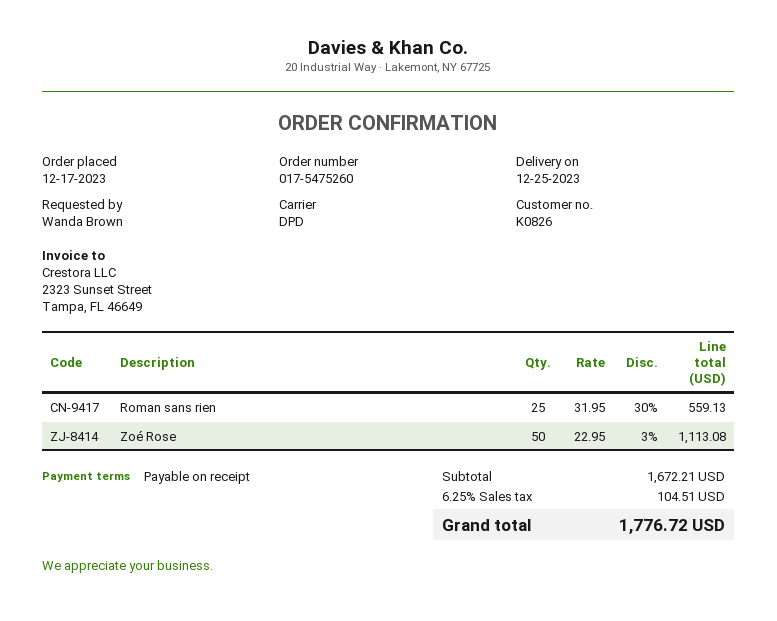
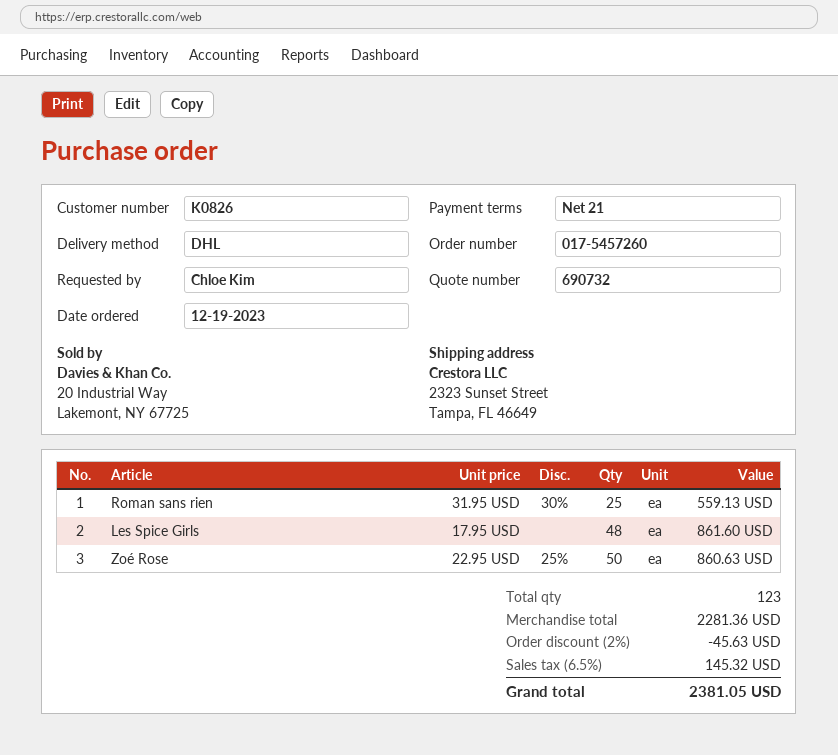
order number: 017-5475260 -> 017-5457260
order date: 2023-12-17 -> 2023-12-19
payment terms: on receipt -> 21 days
ordered by: Wanda Brown -> Chloe Kim
shipping method: DPD -> DHL
Zoé Rose: 50 x 22.95 - 3% = 1113.08 -> 50 x 22.95 - 25% = 860.63
Les Spice Girls: none -> 48 x 17.95 = 861.60
subtotal: 1672.21 -> 2281.36
discount: none -> 2% = 45.63
tax: 6.25% = 104.51 -> 6.5% = 145.32
total: 1776.72 -> 2381.05

